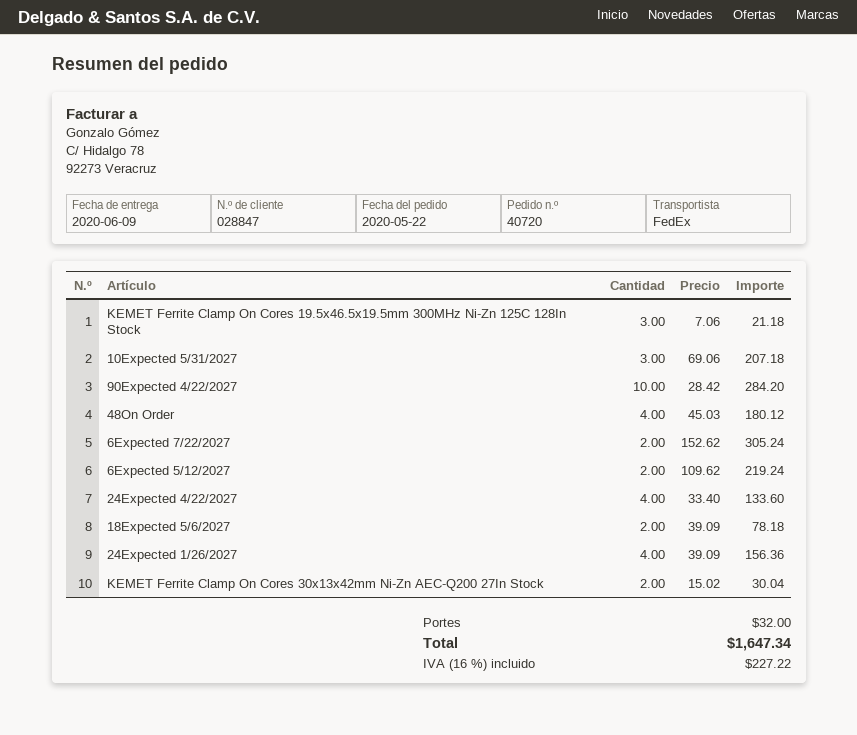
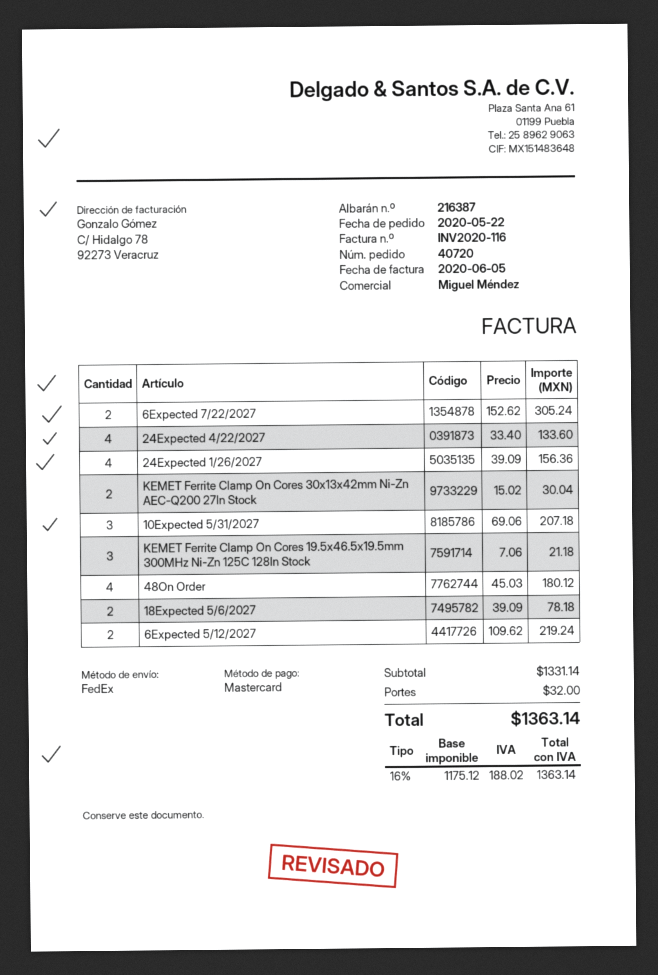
90Expected 4/22/2027: 10 x 28.42 = 284.20 -> none
tax: 16% = 227.22 -> 16% = 188.02
total: 1647.34 -> 1363.14

